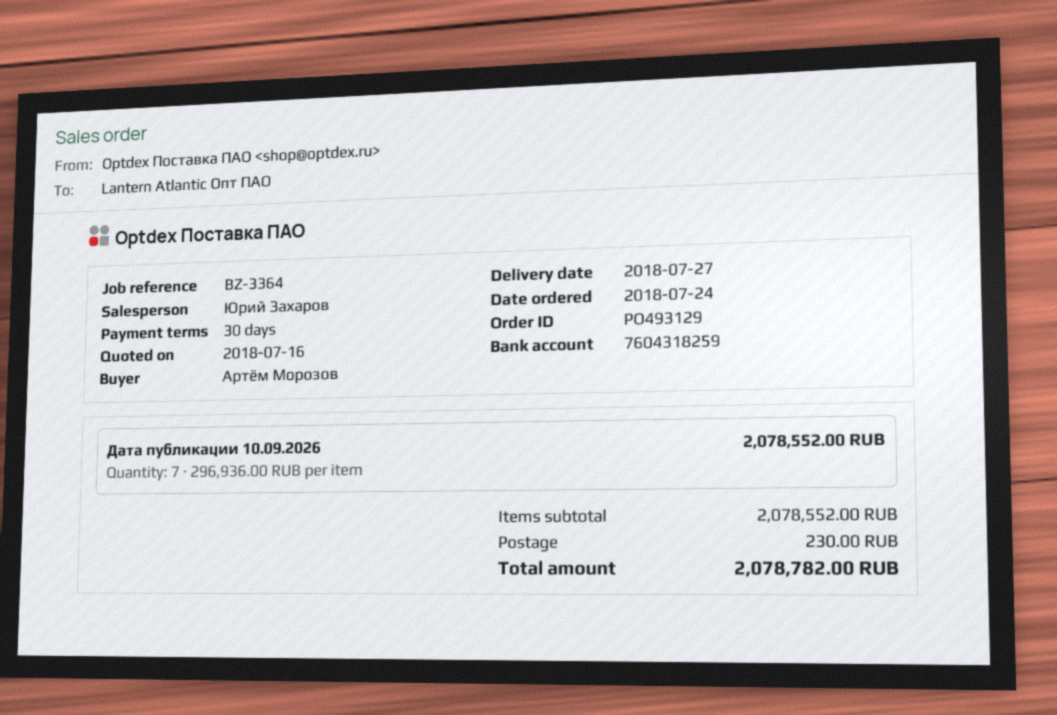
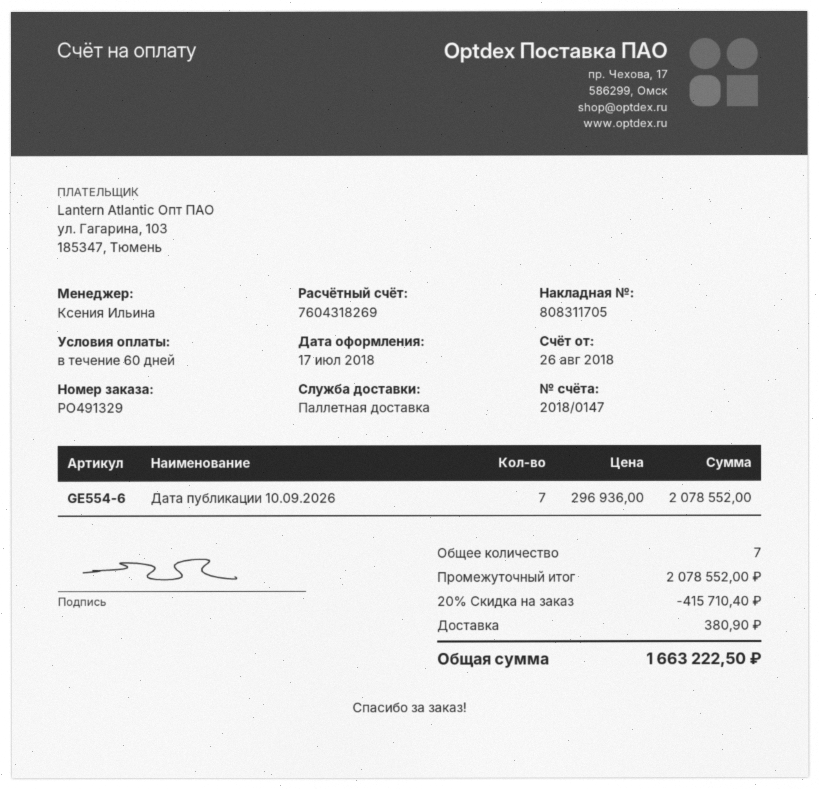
order number: PO493129 -> PO491329
order date: 2018-07-24 -> 2018-07-17
payment terms: 30 days -> 60 days
sales rep: Юрий Захаров -> Ксения Ильина
bank account: 7604318259 -> 7604318269
discount: none -> 20% = 415710.40
shipping: 230.00 -> 380.90
total: 2078782.00 -> 1663222.50

